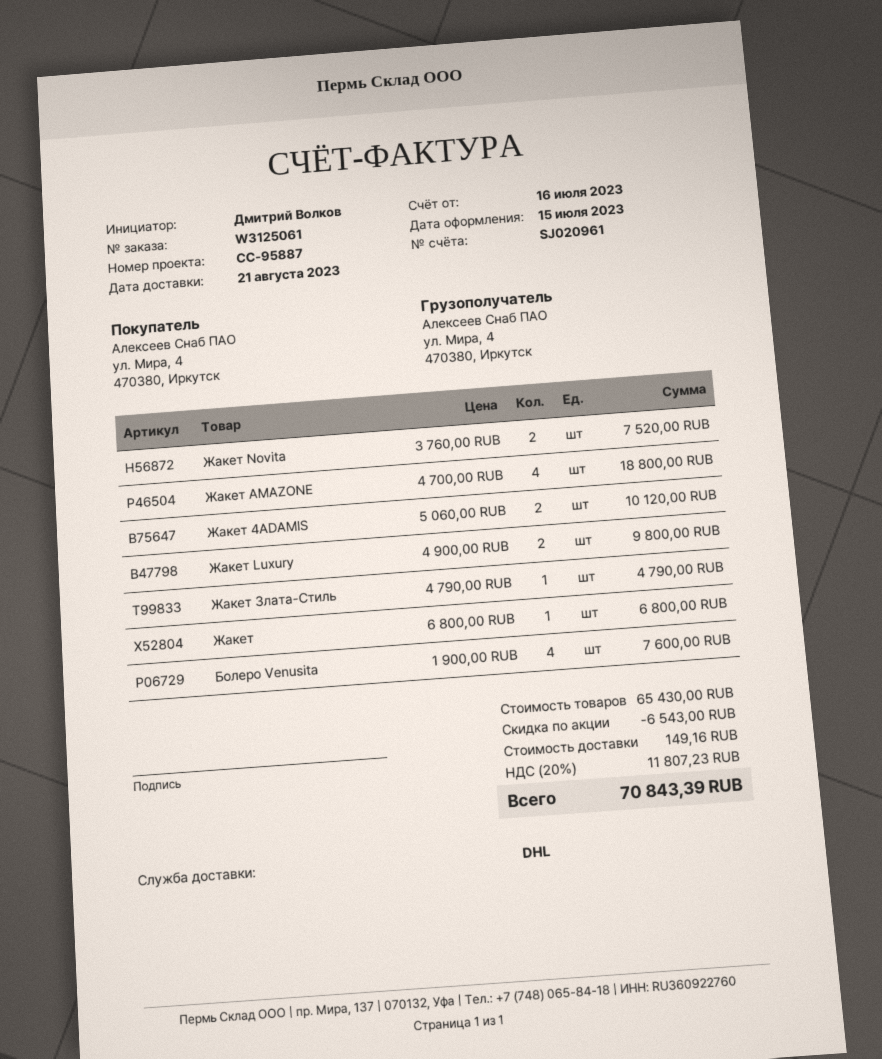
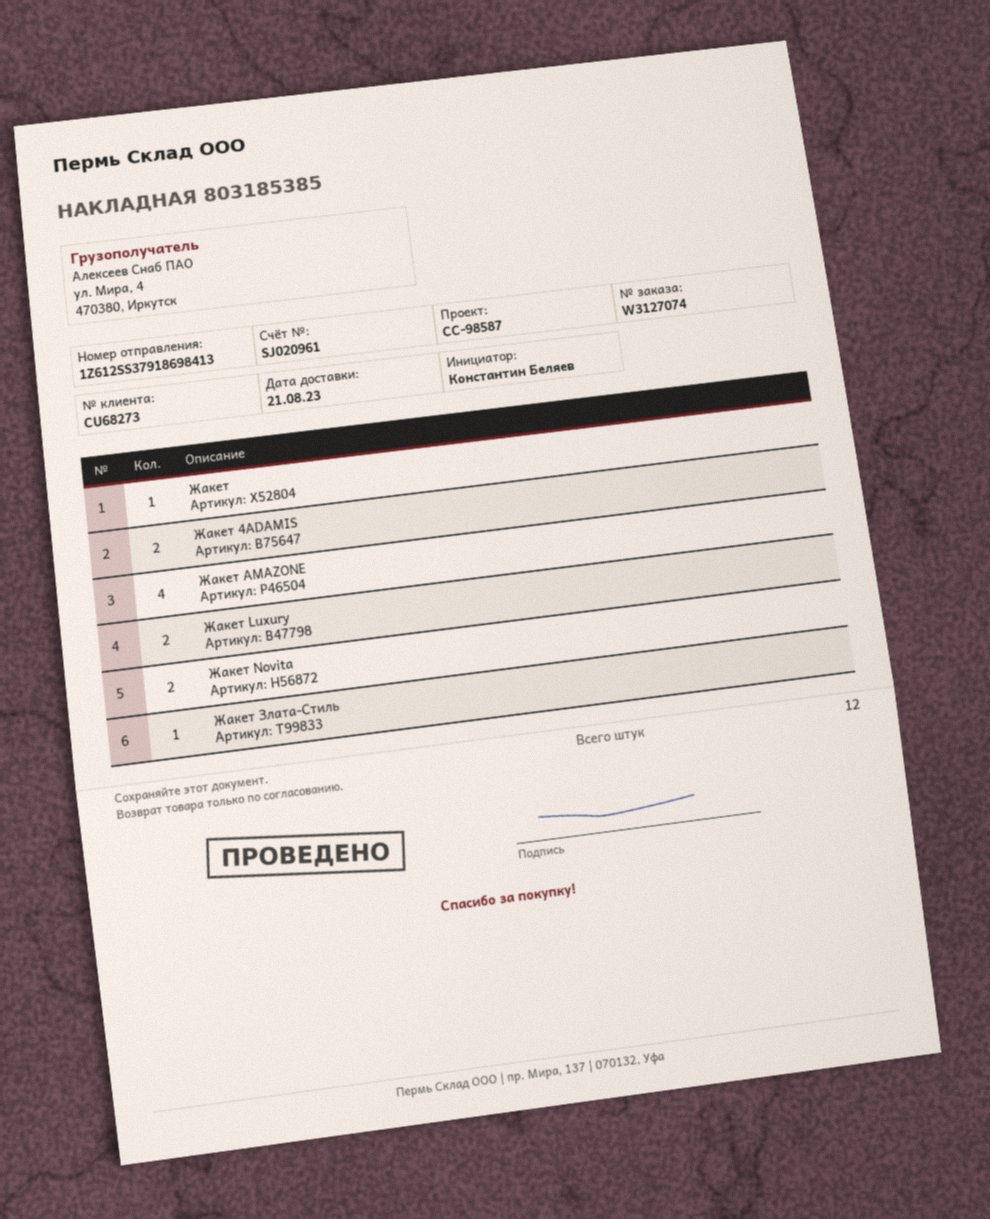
order number: W3125061 -> W3127074
reference: CC-95887 -> CC-98587
ordered by: Дмитрий Волков -> Константин Беляев
Болеро Venusita: 4 -> none

